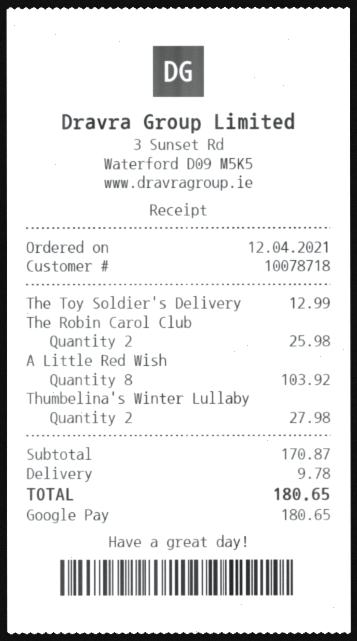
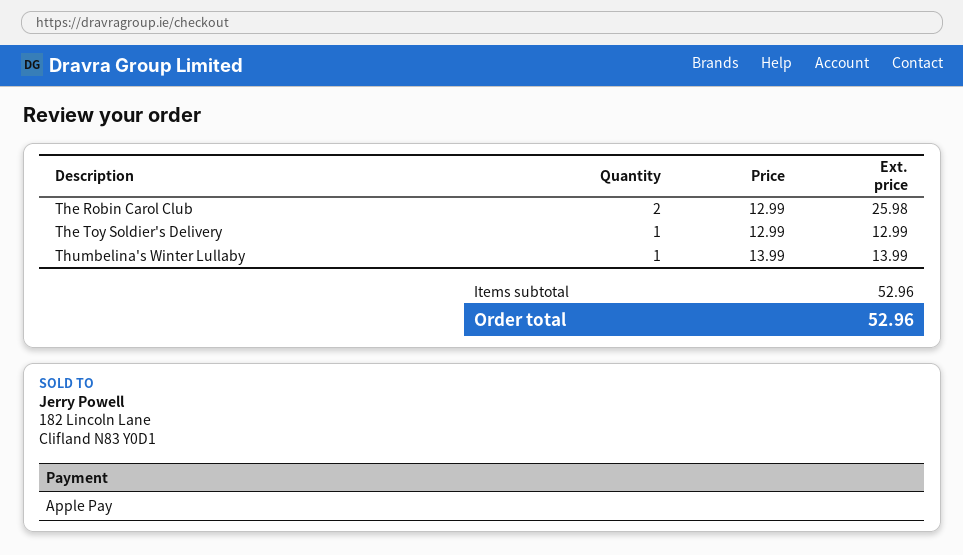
payment method: Google Pay -> Apple Pay
A Little Red Wish: 8 for 103.92 -> none
Thumbelina's Winter Lullaby: 2 for 27.98 -> 1 for 13.99
subtotal: 170.87 -> 52.96
shipping: 9.78 -> none
total: 180.65 -> 52.96

